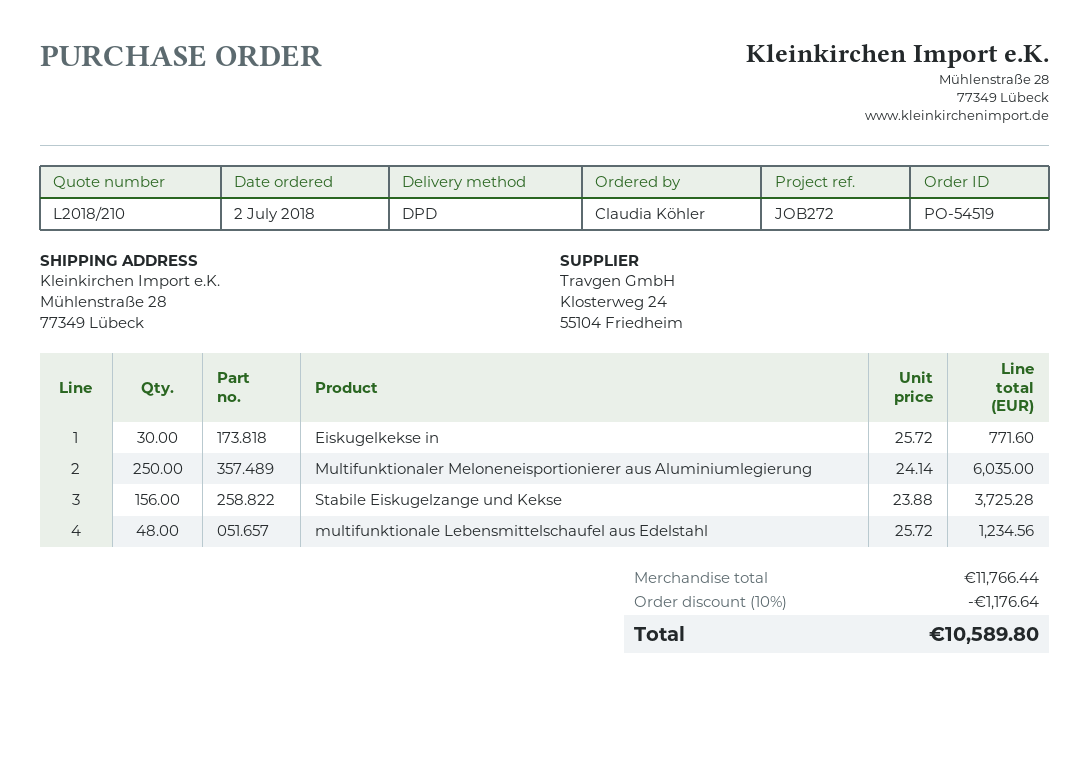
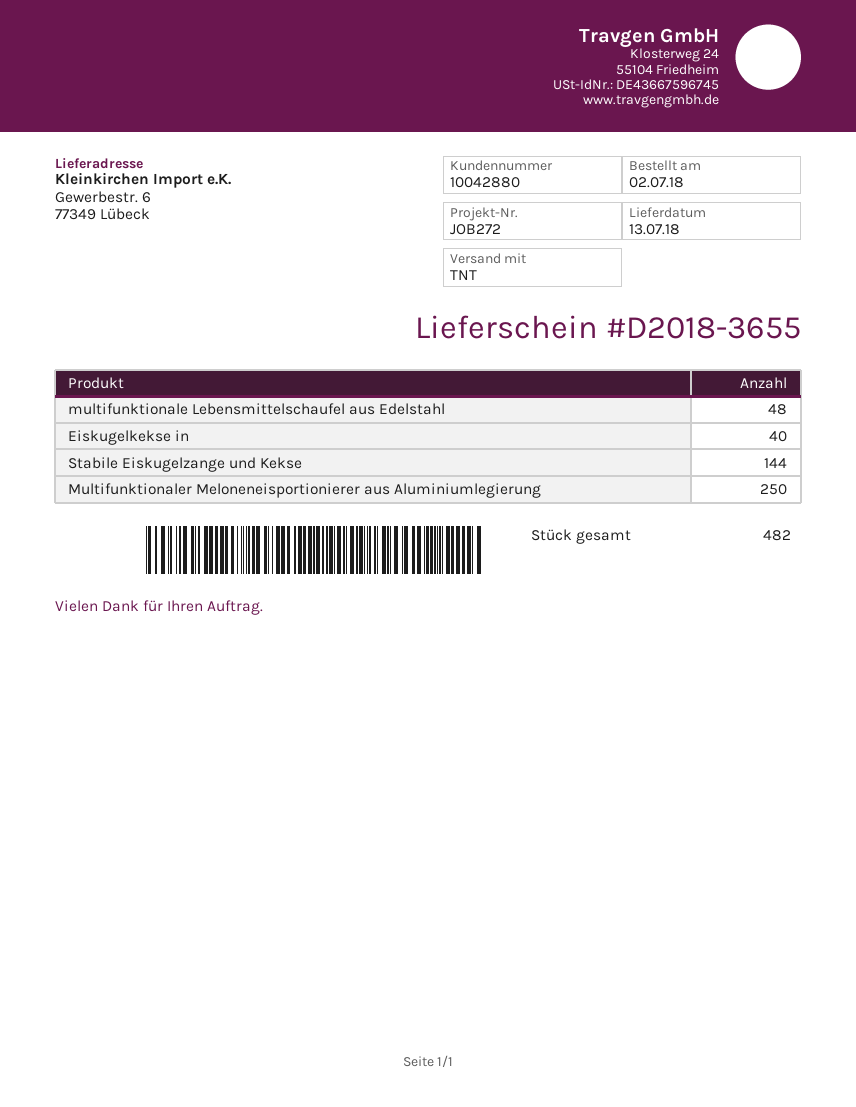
shipping method: DPD -> TNT
ship to: Mühlenstraße 28, 77349 Lübeck -> Gewerbestr. 6, 77349 Lübeck
Eiskugelkekse in: 30 -> 40
Stabile Eiskugelzange und Kekse: 156 -> 144

